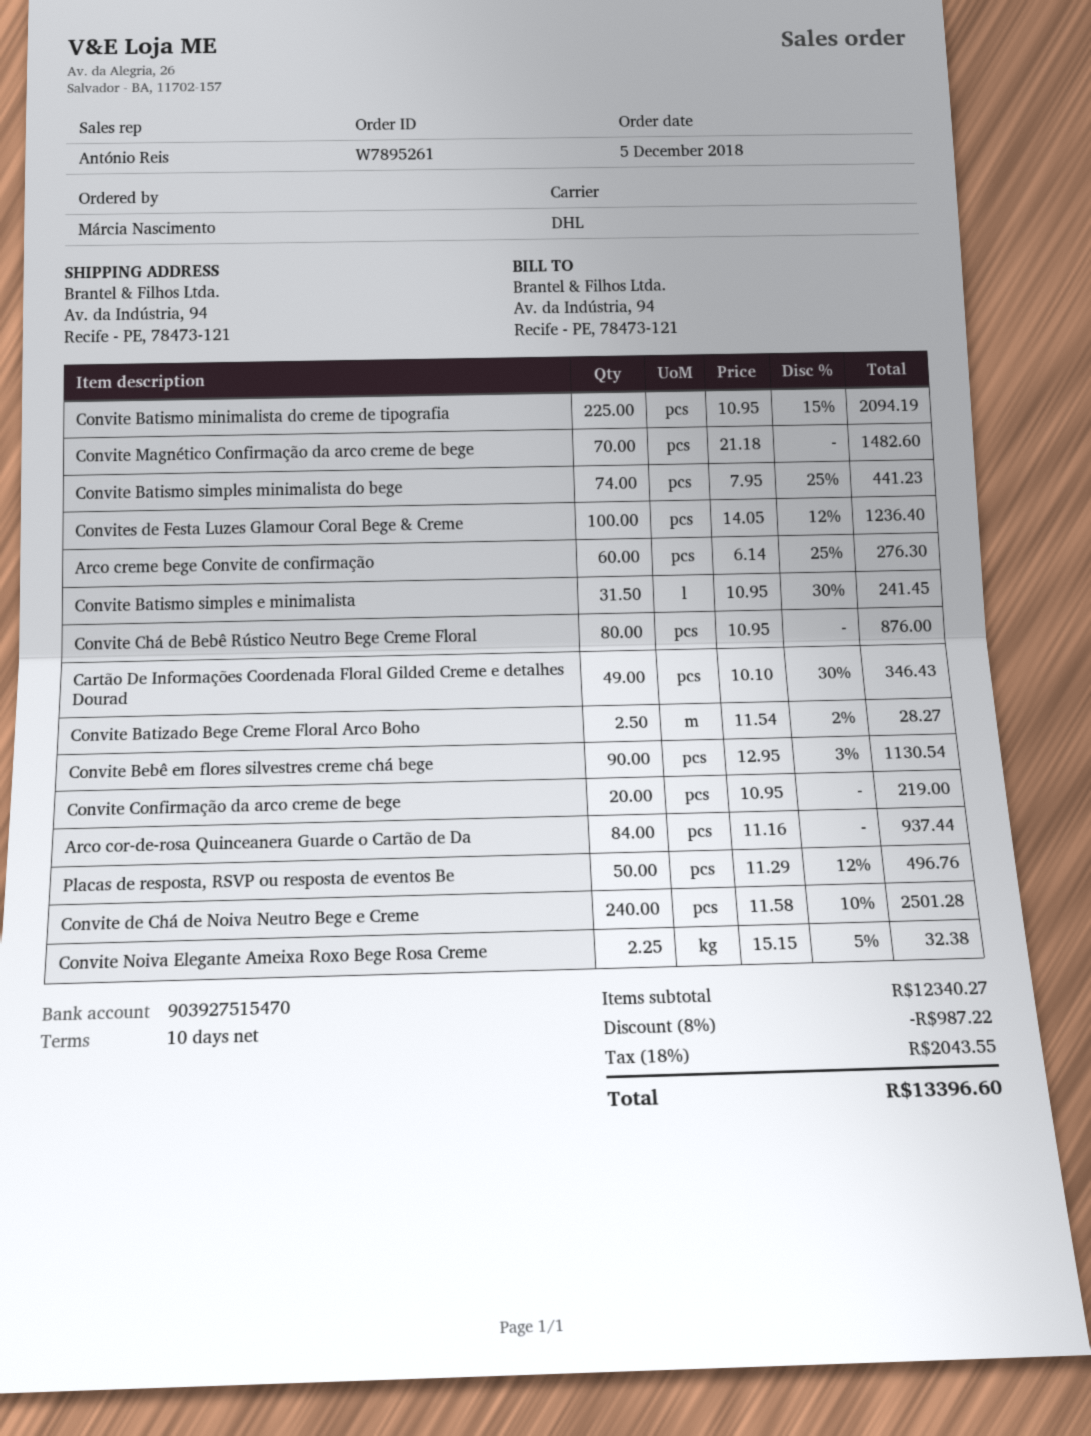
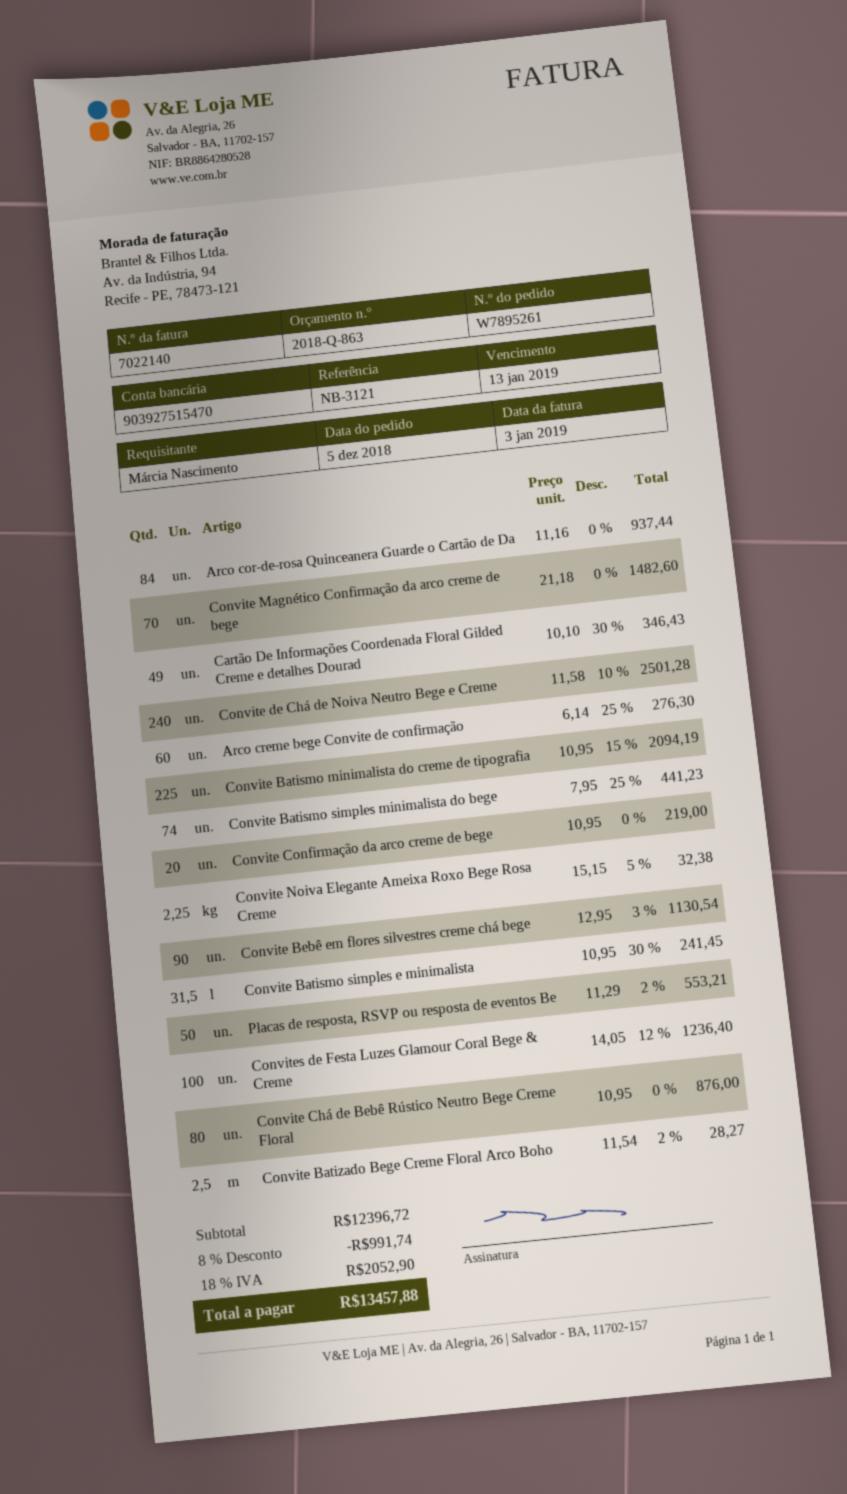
Placas de resposta, RSVP ou resposta de eventos Be: 50 x 11.29 - 12% = 496.76 -> 50 x 11.29 - 2% = 553.21
subtotal: 12340.27 -> 12396.72
discount: 8% = 987.22 -> 8% = 991.74
tax: 18% = 2043.55 -> 18% = 2052.90
total: 13396.60 -> 13457.88

